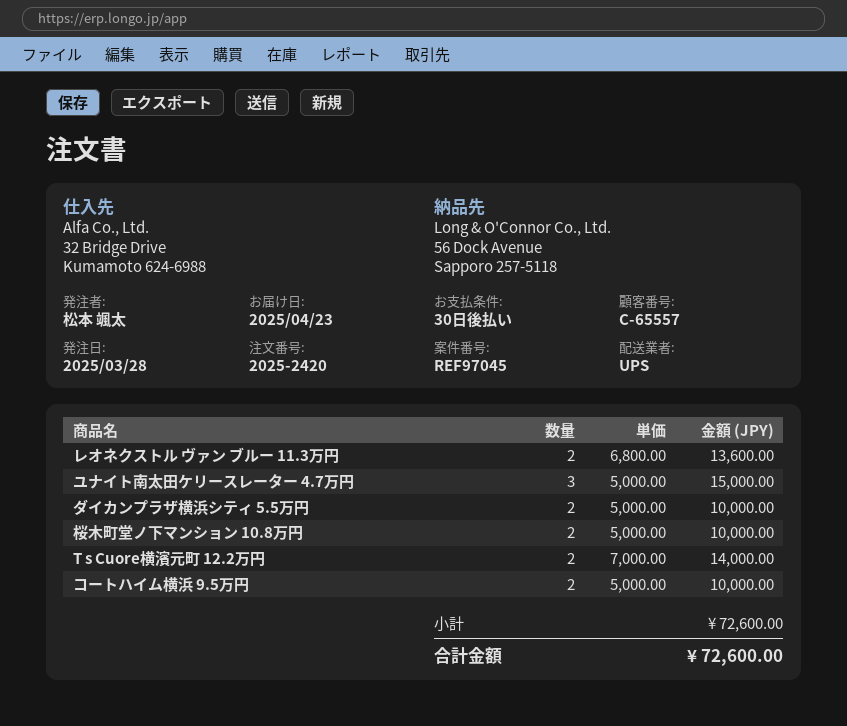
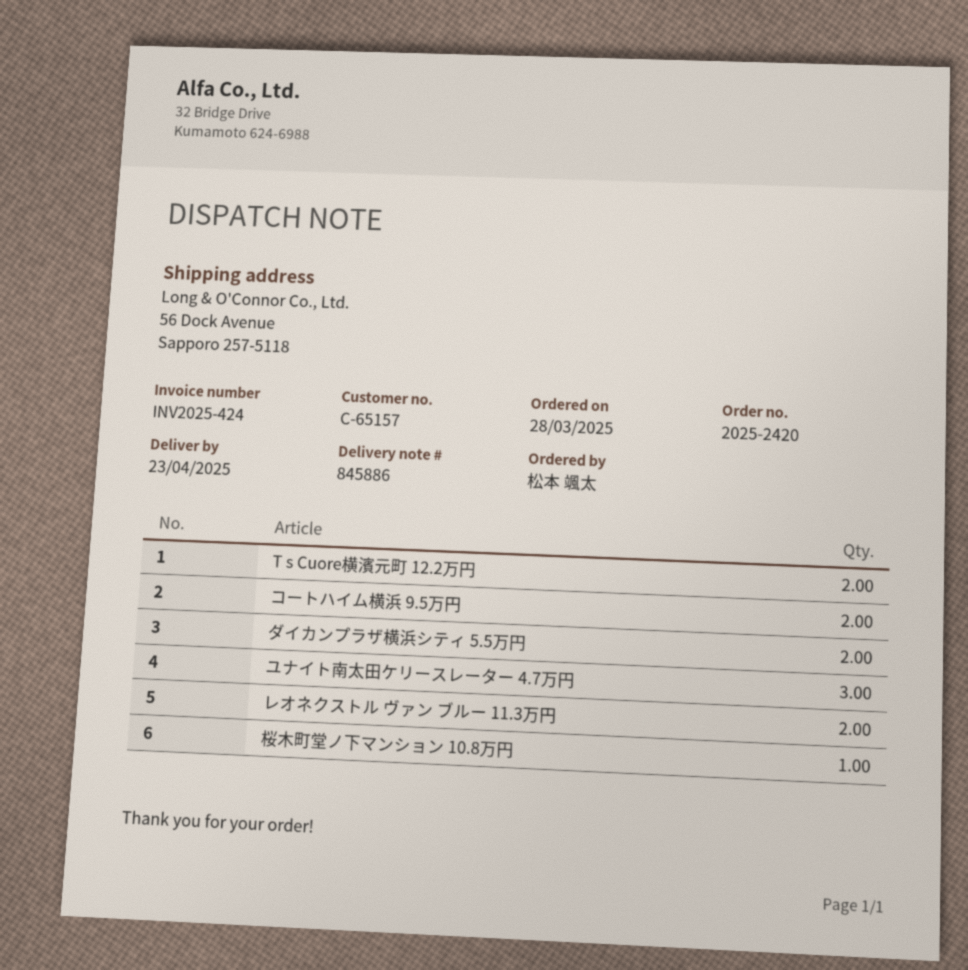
customer number: C-65557 -> C-65157
桜木町堂ノ下マンション 10.8万円: 2 -> 1

